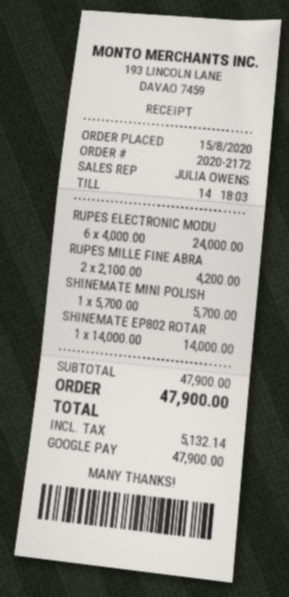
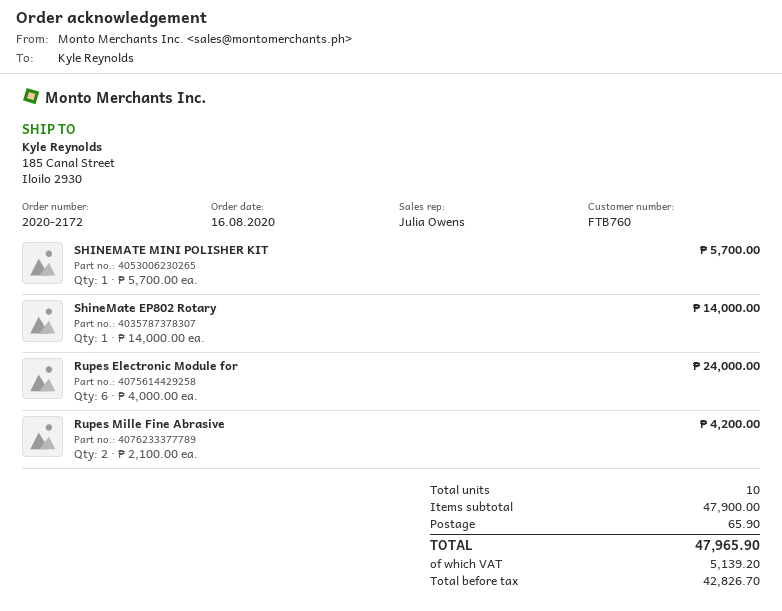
order date: 2020-08-15 -> 2020-08-16
shipping: none -> 65.90
tax: 5132.14 -> 5139.20
total: 47900.00 -> 47965.90

